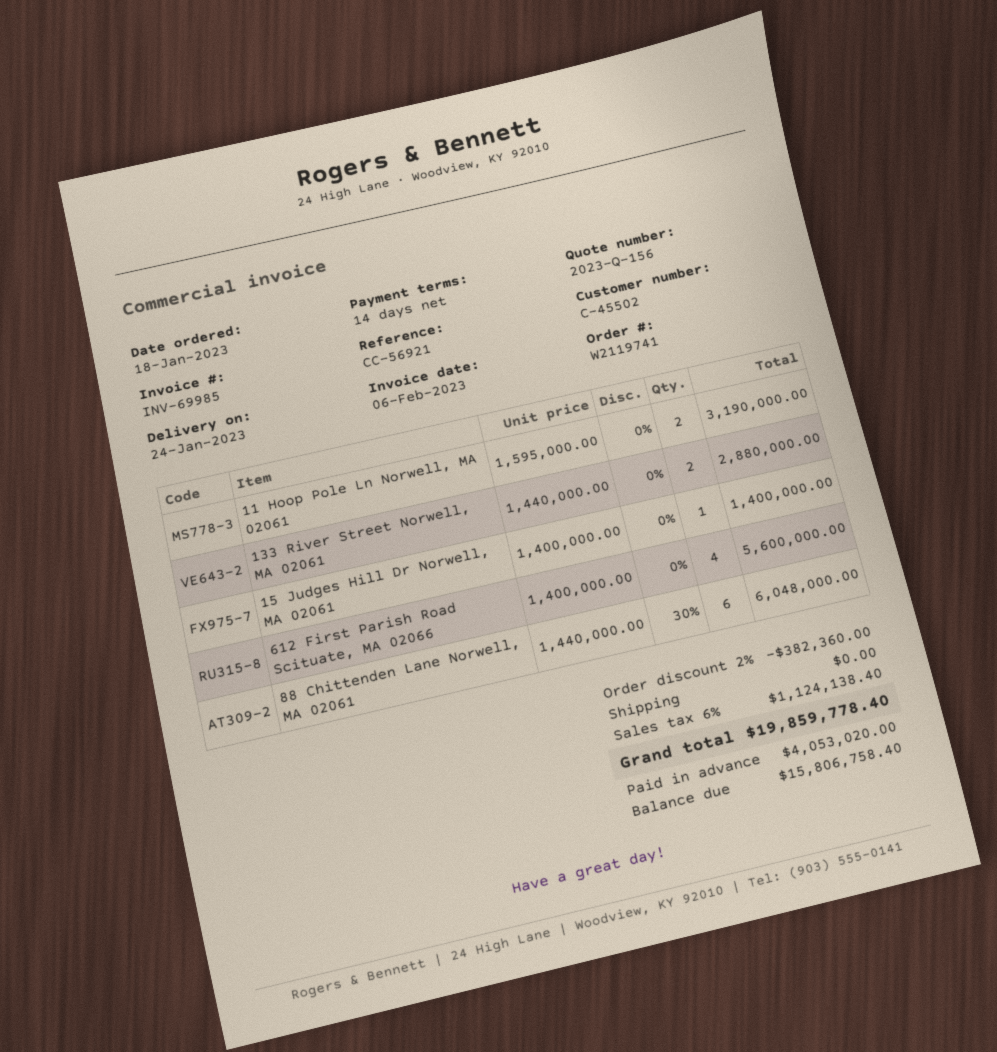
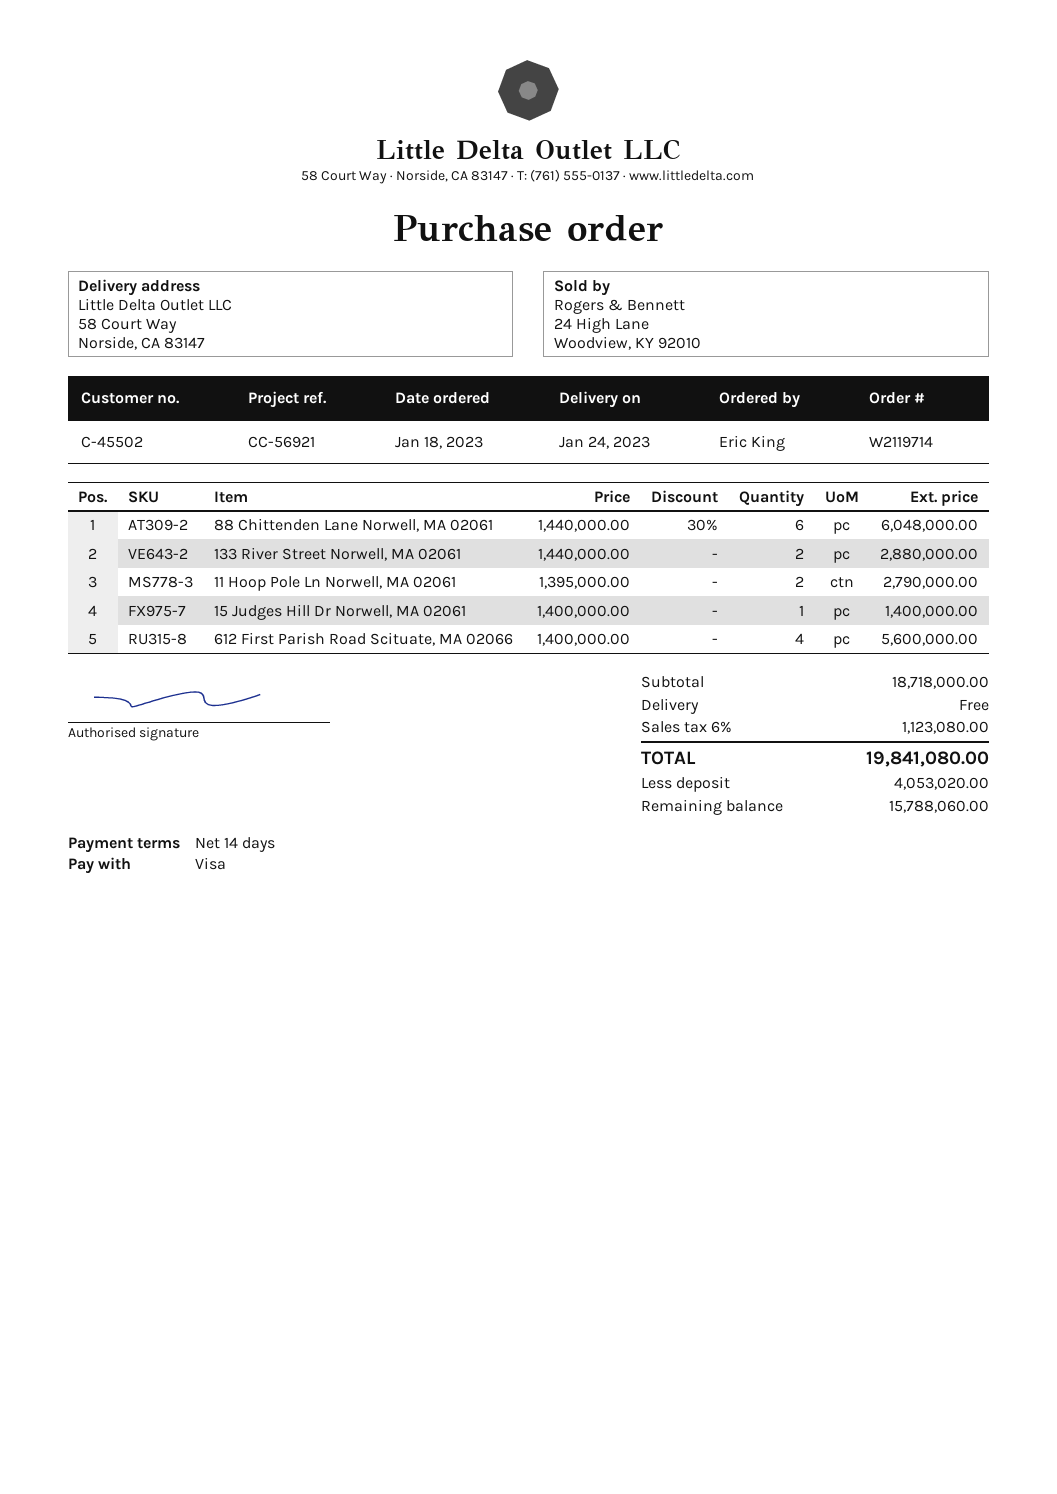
order number: W2119741 -> W2119714
11 Hoop Pole Ln Norwell, MA 02061: 2 x 1595000.00 = 3190000.00 -> 2 x 1395000.00 = 2790000.00
discount: 2% = 382360.00 -> none
tax: 6% = 1124138.40 -> 6% = 1123080.00
total: 19859778.40 -> 19841080.00
balance: 15806758.40 -> 15788060.00

